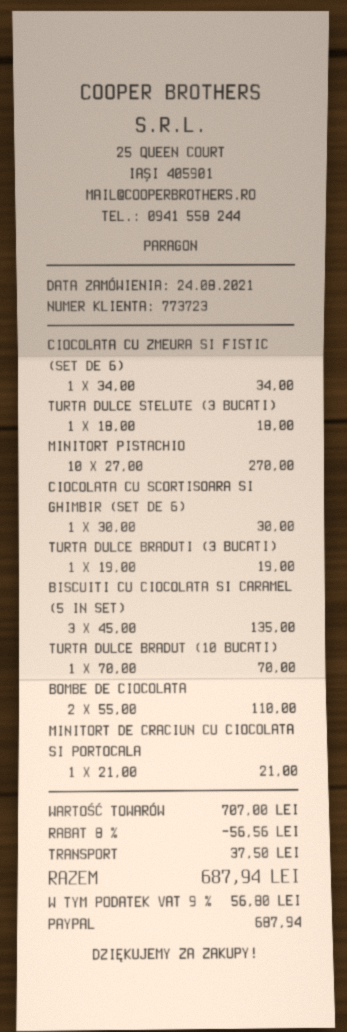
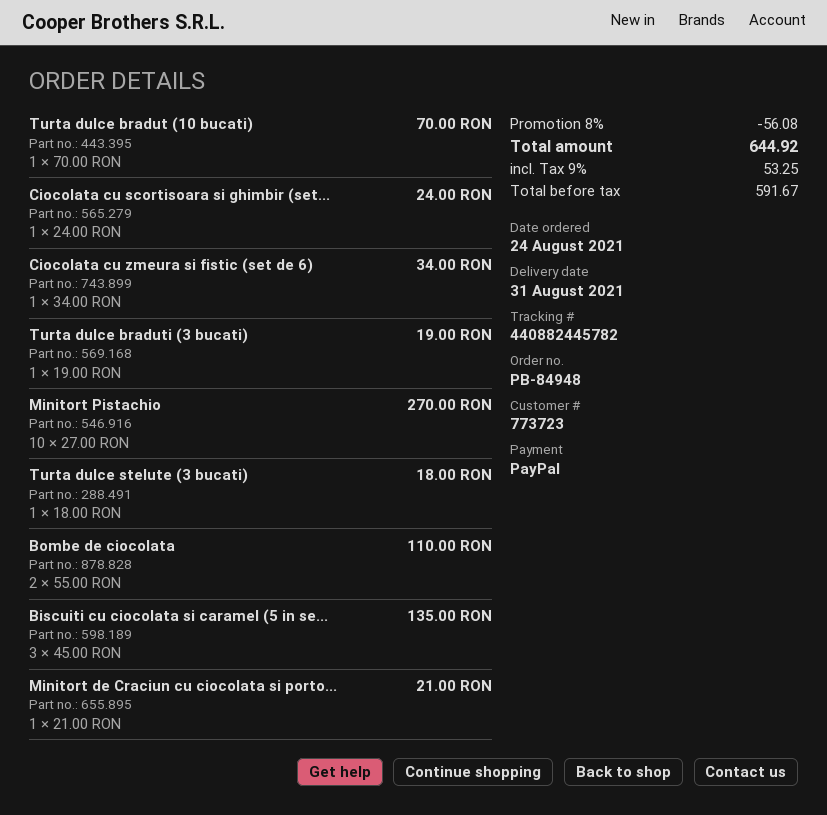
CIOCOLATA CU SCORTISOARA SI GHIMBIR (SET DE 6): 1 x 30.00 = 30.00 -> 1 x 24.00 = 24.00
discount: 8% = 56.56 -> 8% = 56.08
shipping: 37.50 -> none
tax: 9% = 56.80 -> 9% = 53.25
total: 687.94 -> 644.92

